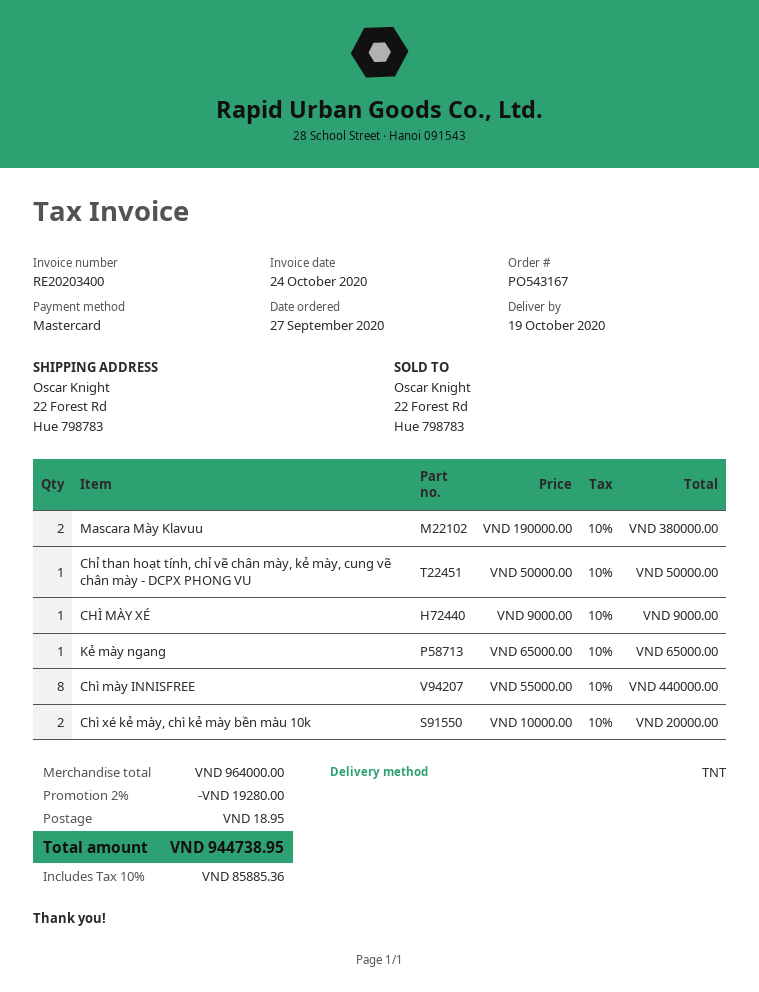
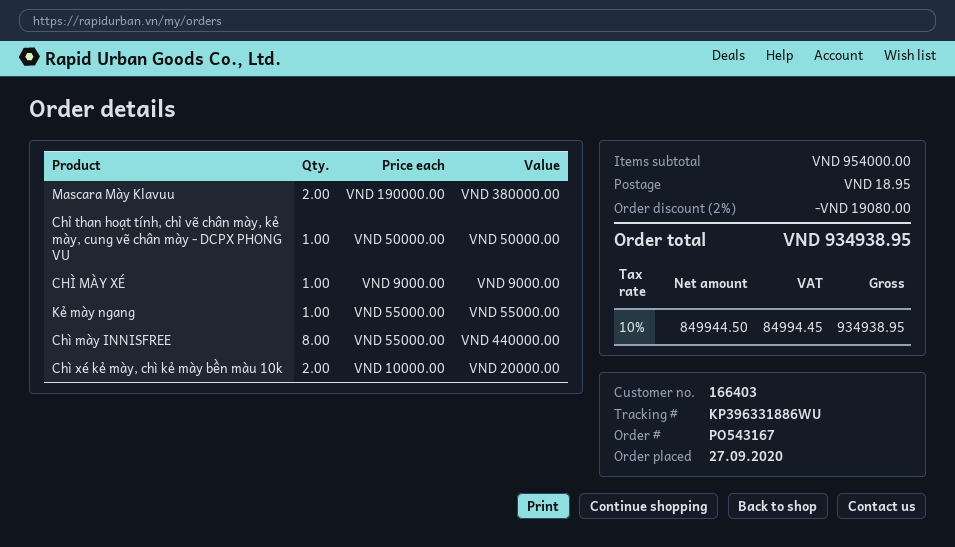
Kẻ mày ngang: 1 x 65000.00 = 65000.00 -> 1 x 55000.00 = 55000.00
subtotal: 964000.00 -> 954000.00
discount: 2% = 19280.00 -> 2% = 19080.00
tax: 10% = 85885.36 -> 10% = 84994.45
total: 944738.95 -> 934938.95

